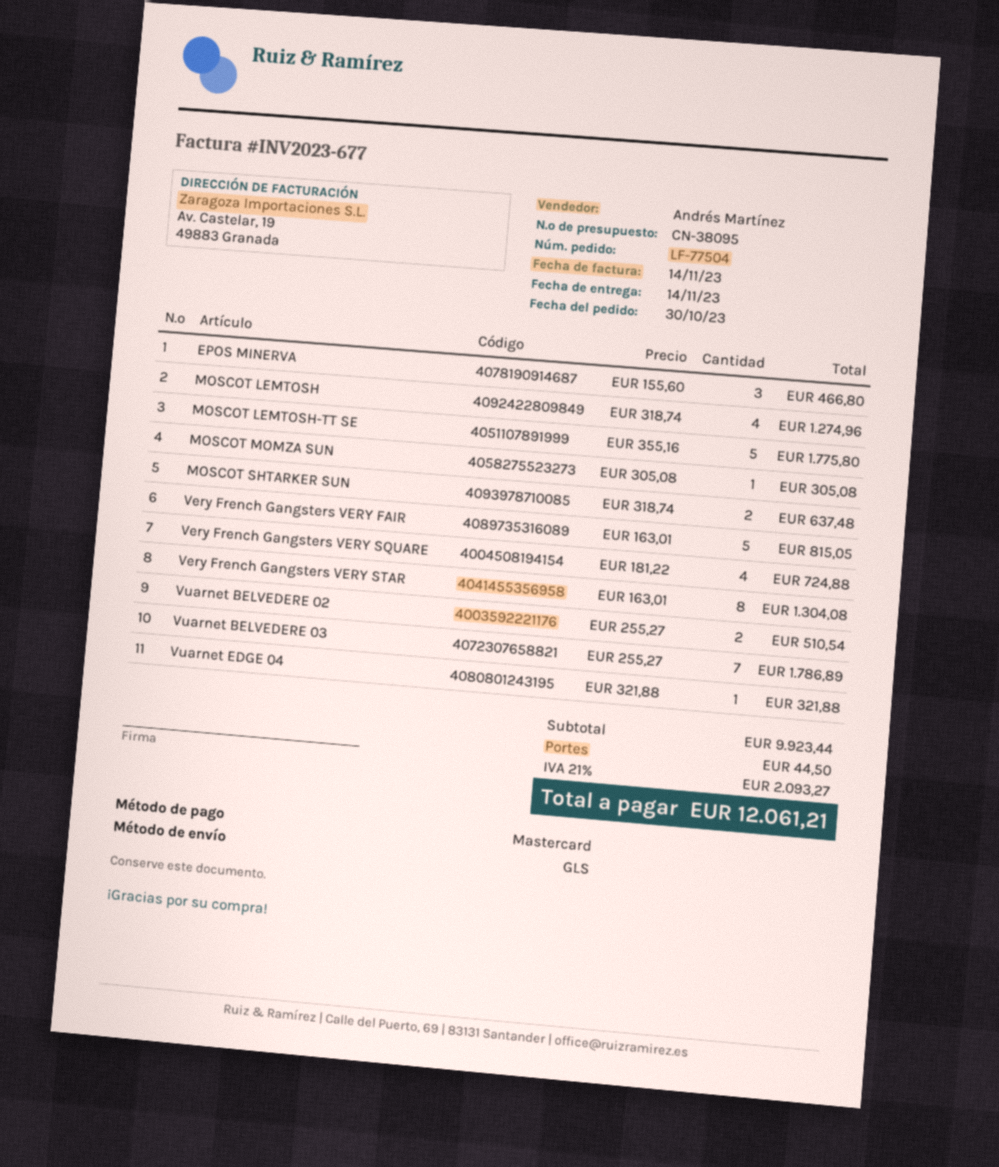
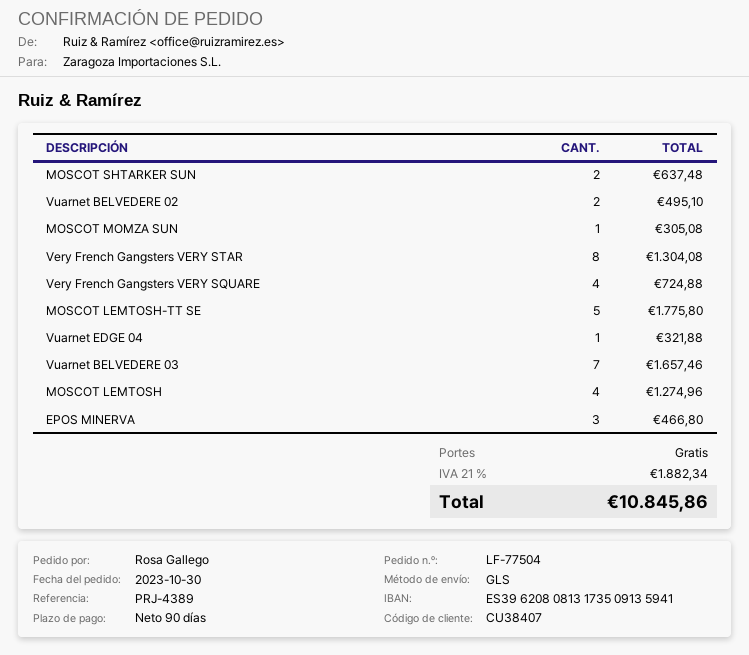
Very French Gangsters VERY FAIR: 5 for 815.05 -> none
Vuarnet BELVEDERE 02: 2 for 510.54 -> 2 for 495.10
Vuarnet BELVEDERE 03: 7 for 1786.89 -> 7 for 1657.46
shipping: 44.50 -> 0.00
tax: 21% = 2093.27 -> 21% = 1882.34
total: 12061.21 -> 10845.86

